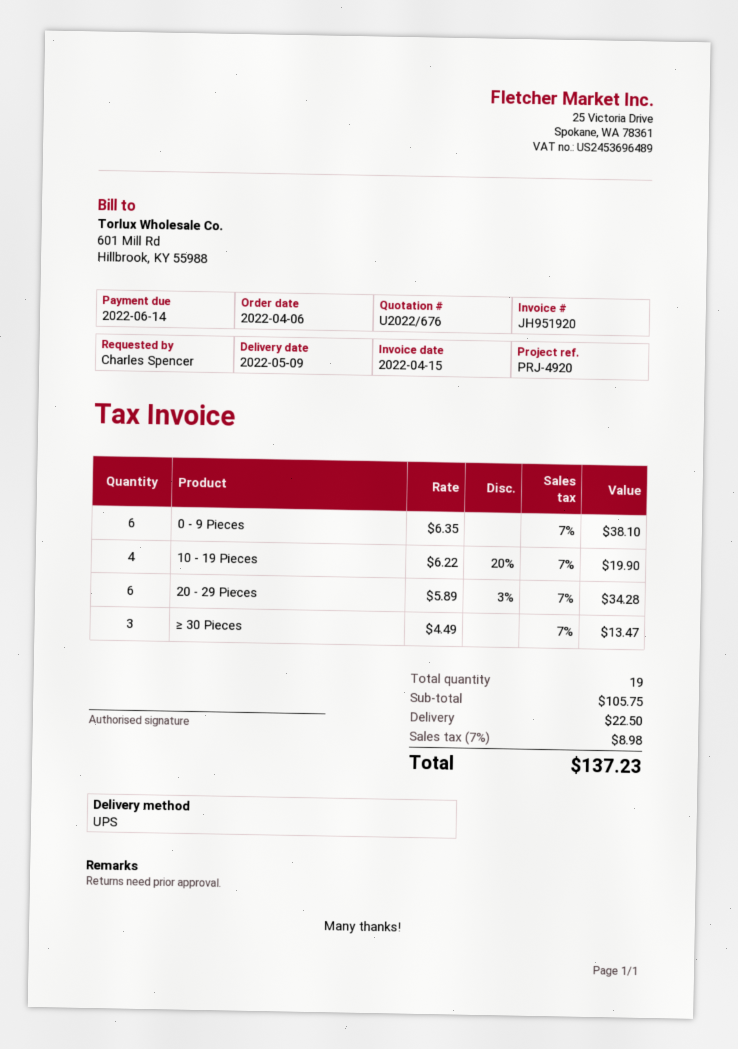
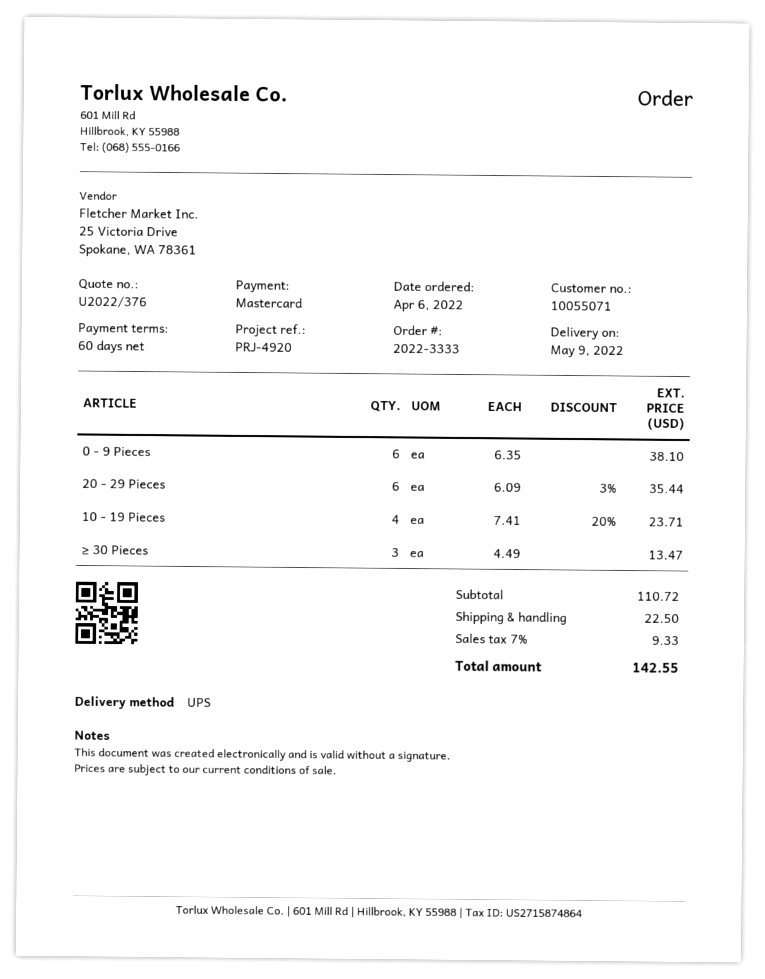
quote number: U2022/676 -> U2022/376
10 - 19 Pieces: 4 x 6.22 - 20% = 19.90 -> 4 x 7.41 - 20% = 23.71
20 - 29 Pieces: 6 x 5.89 - 3% = 34.28 -> 6 x 6.09 - 3% = 35.44
subtotal: 105.75 -> 110.72
tax: 7% = 8.98 -> 7% = 9.33
total: 137.23 -> 142.55

